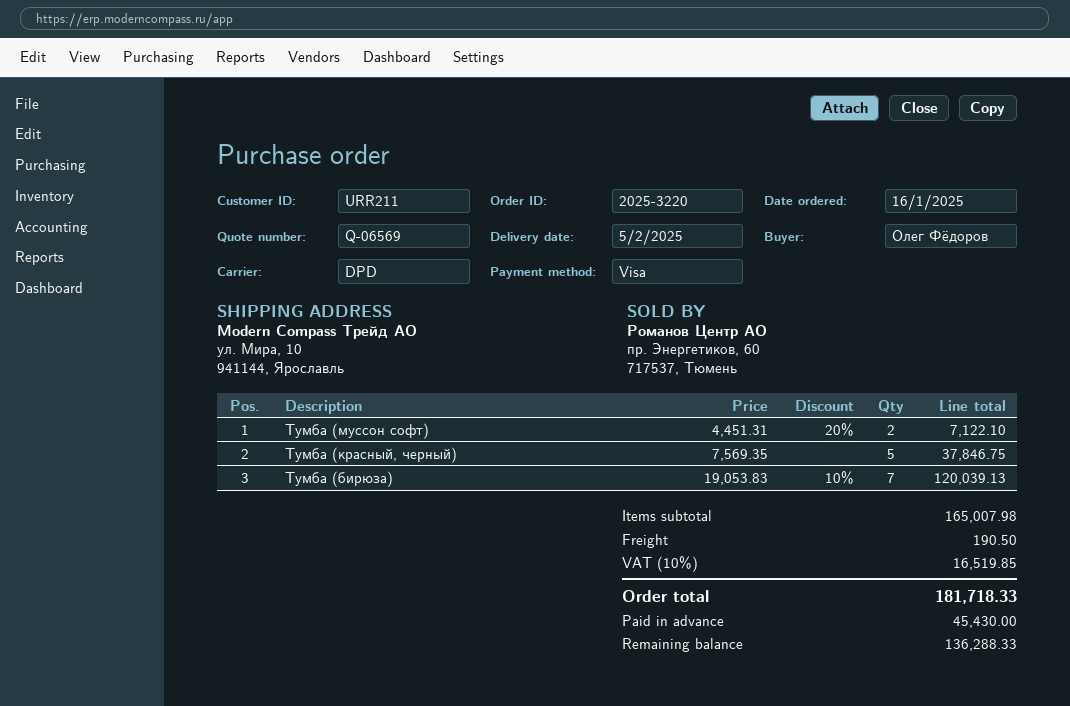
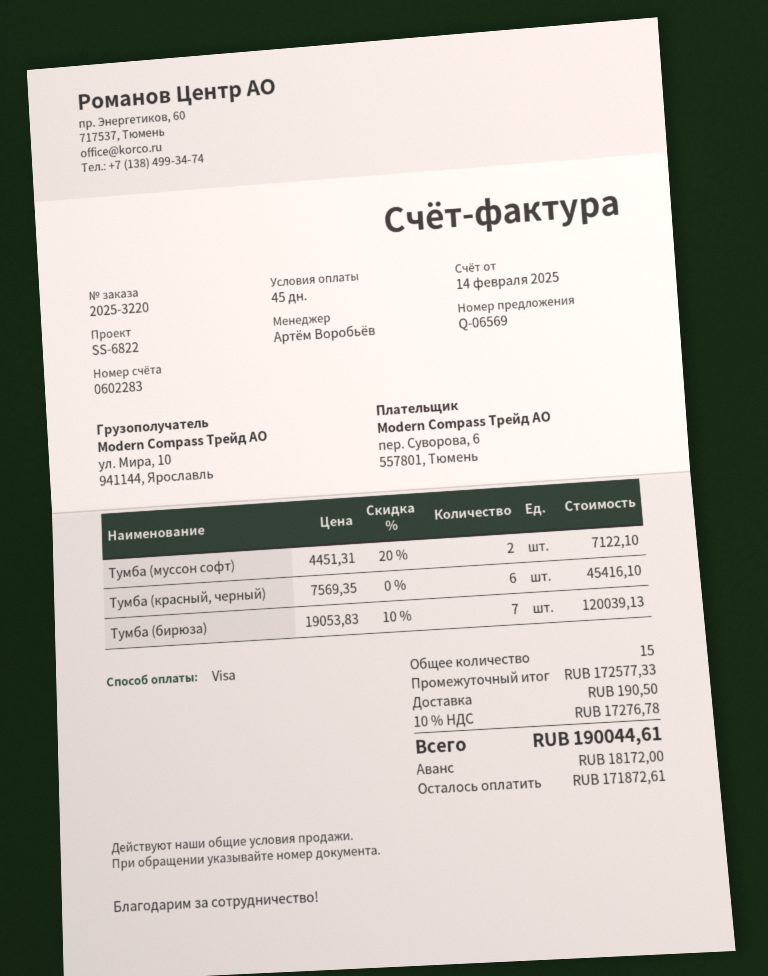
Тумба (красный, черный): 5 x 7569.35 = 37846.75 -> 6 x 7569.35 = 45416.10
subtotal: 165007.98 -> 172577.33
tax: 10% = 16519.85 -> 10% = 17276.78
total: 181718.33 -> 190044.61
deposit: 45430.00 -> 18172.00
balance: 136288.33 -> 171872.61

